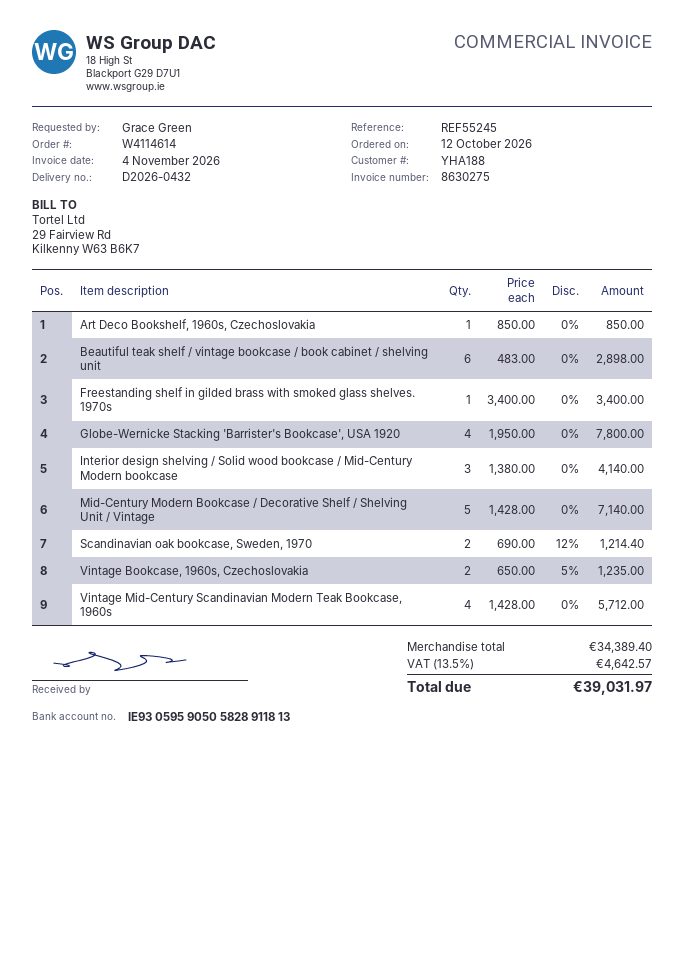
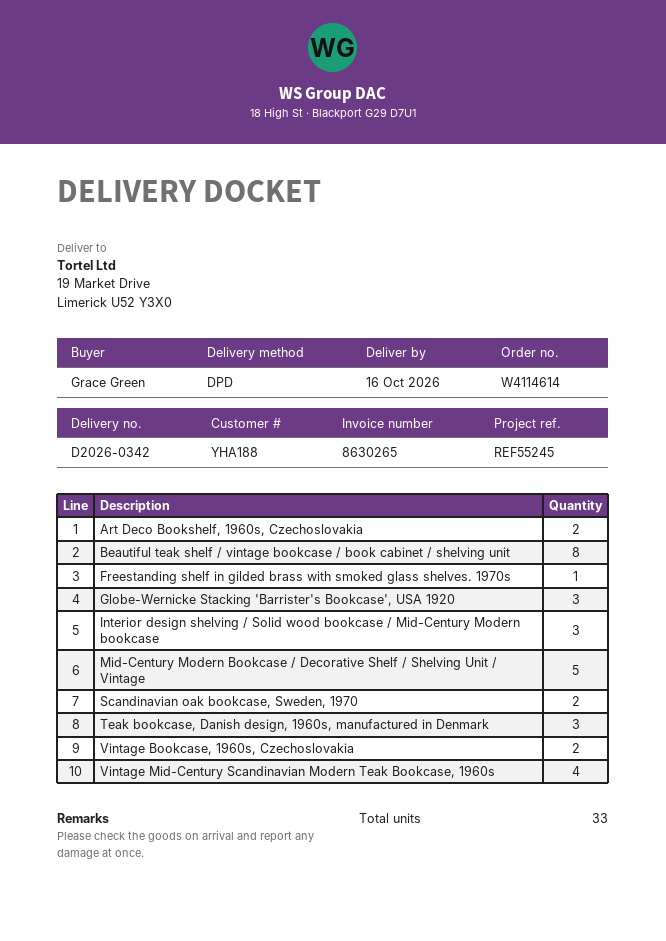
delivery note number: D2026-0432 -> D2026-0342
invoice number: 8630275 -> 8630265
Art Deco Bookshelf, 1960s, Czechoslovakia: 1 -> 2
Beautiful teak shelf / vintage bookcase / book cabinet / shelving unit: 6 -> 8
Globe-Wernicke Stacking 'Barrister's Bookcase', USA 1920: 4 -> 3
Teak bookcase, Danish design, 1960s, manufactured in Denmark: none -> 3

